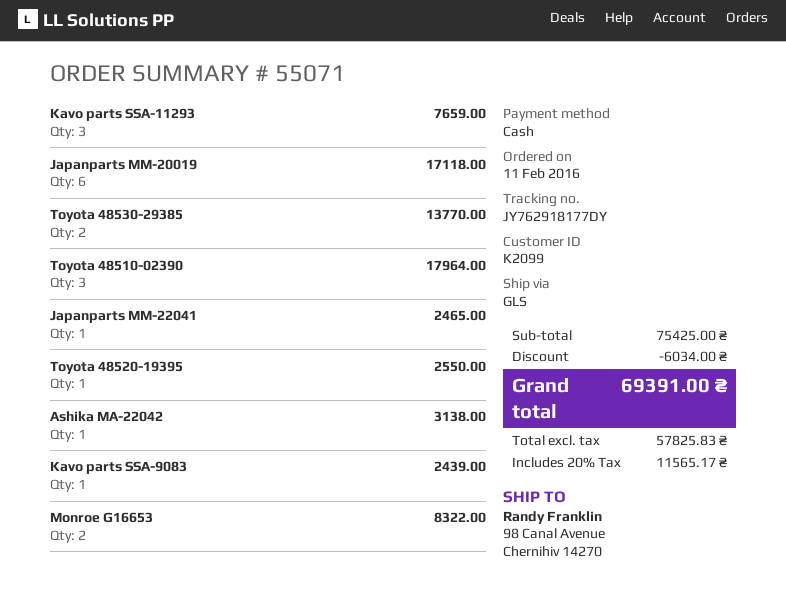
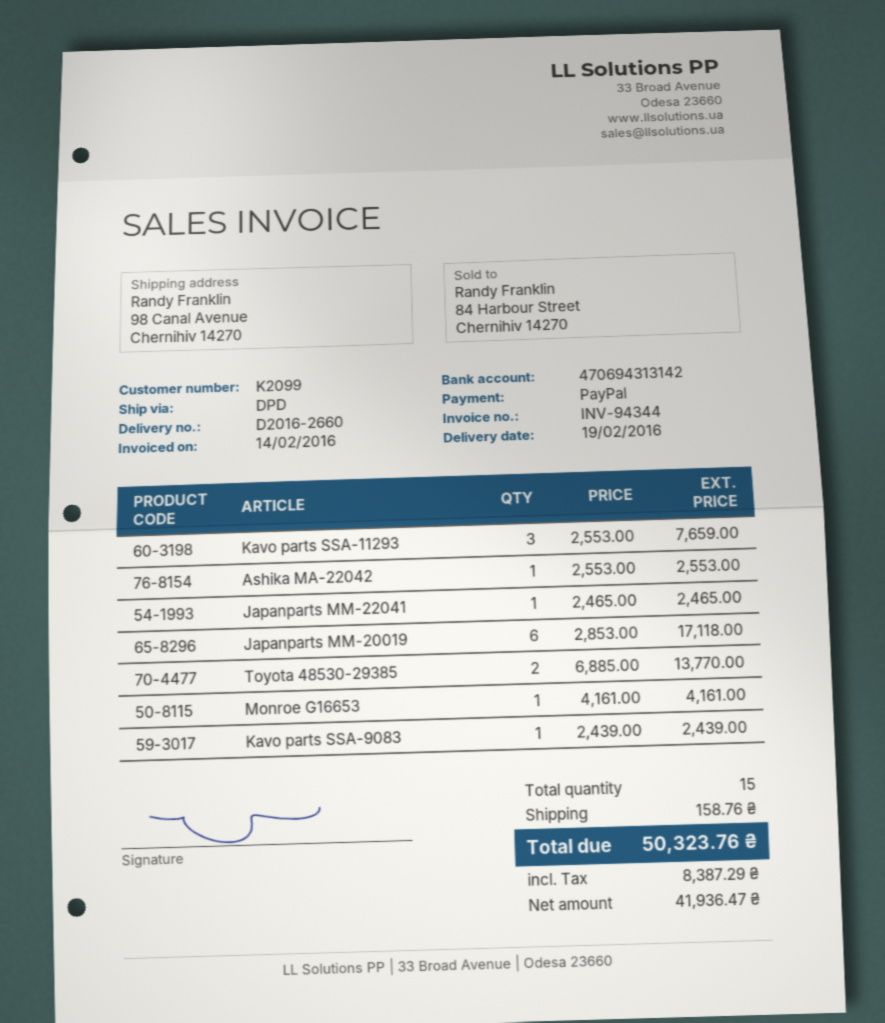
payment method: cash -> PayPal
shipping method: GLS -> DPD
Toyota 48510-02390: 3 for 17964.00 -> none
Toyota 48520-19395: 1 for 2550.00 -> none
Ashika MA-22042: 1 for 3138.00 -> 1 for 2553.00
Monroe G16653: 2 for 8322.00 -> 1 for 4161.00
discount: 6034.00 -> none
shipping: none -> 158.76
net: 57825.83 -> 41936.47
tax: 11565.17 -> 8387.29
total: 69391.00 -> 50323.76

